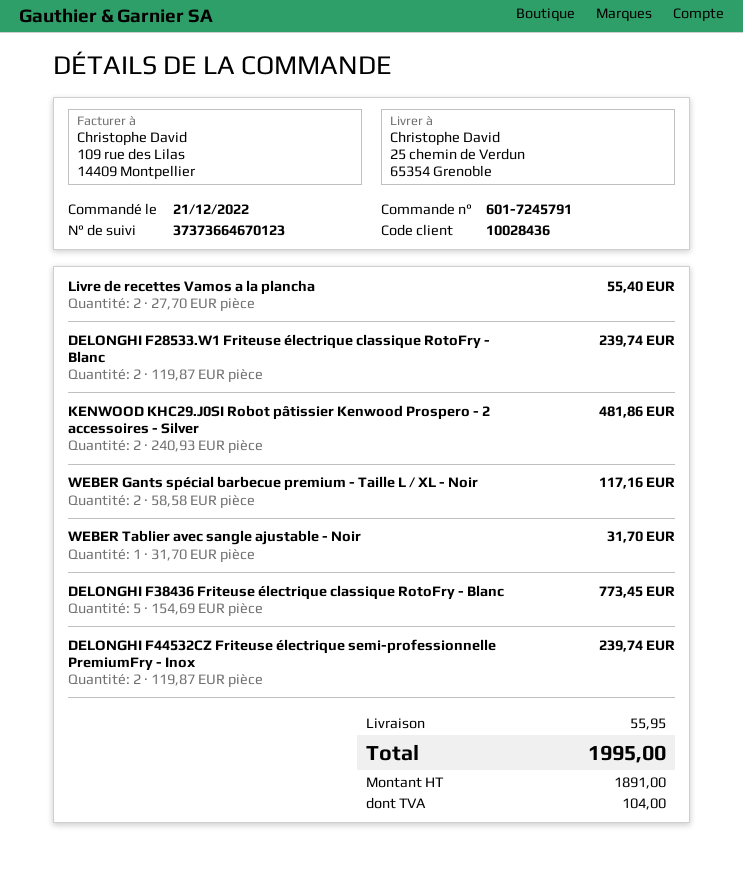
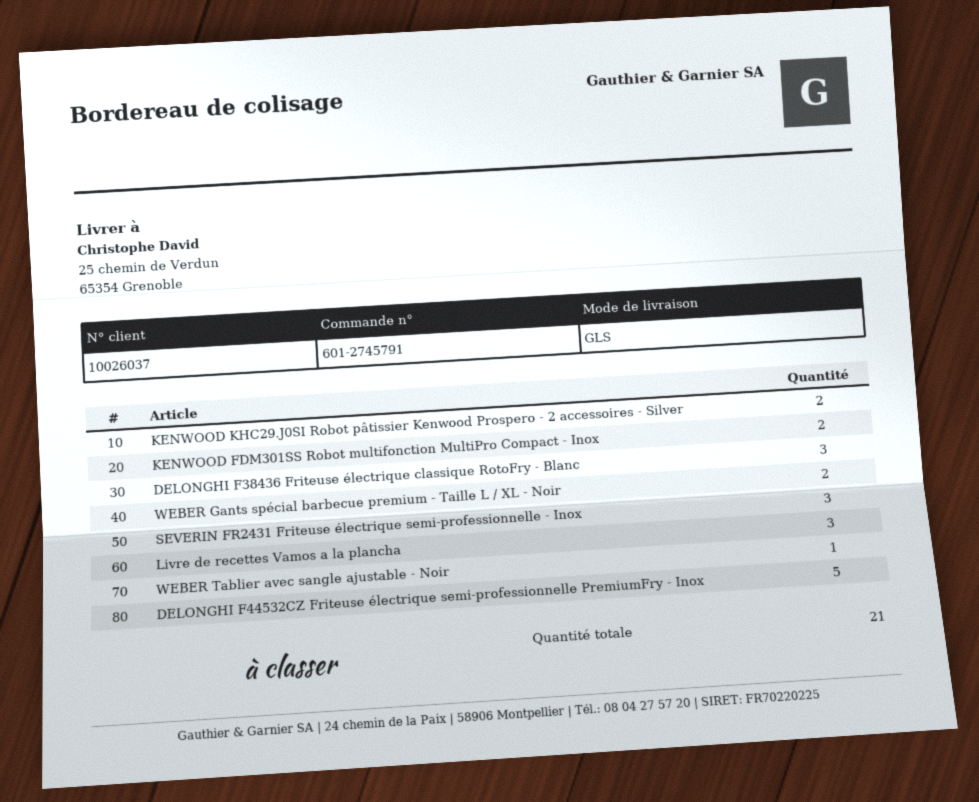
order number: 601-7245791 -> 601-2745791
customer number: 10028436 -> 10026037
Livre de recettes Vamos a la plancha: 2 -> 3
DELONGHI F28533.W1 Friteuse électrique classique RotoFry - Blanc: 2 -> none
DELONGHI F38436 Friteuse électrique classique RotoFry - Blanc: 5 -> 3
DELONGHI F44532CZ Friteuse électrique semi-professionnelle PremiumFry - Inox: 2 -> 5
KENWOOD FDM301SS Robot multifonction MultiPro Compact - Inox: none -> 2
SEVERIN FR2431 Friteuse électrique semi-professionnelle - Inox: none -> 3

